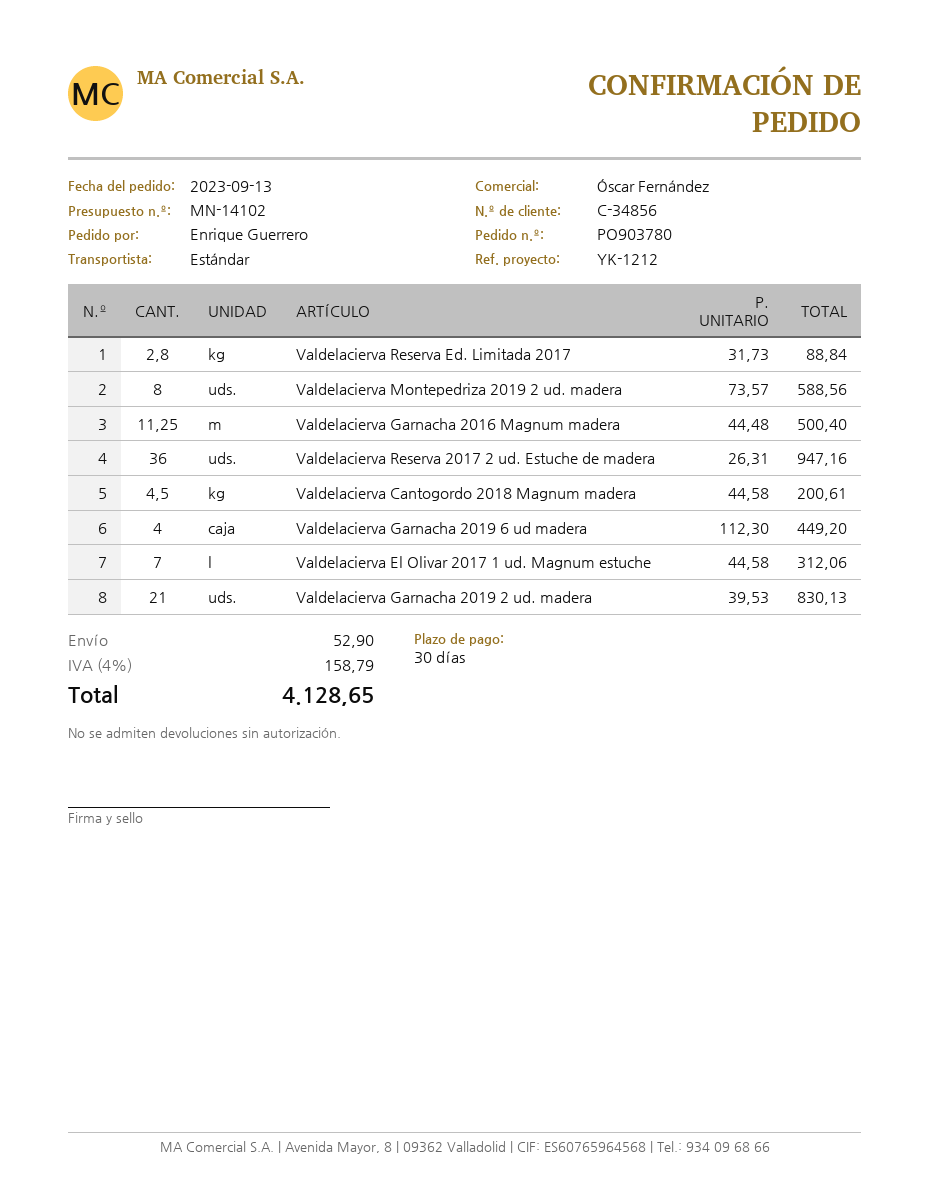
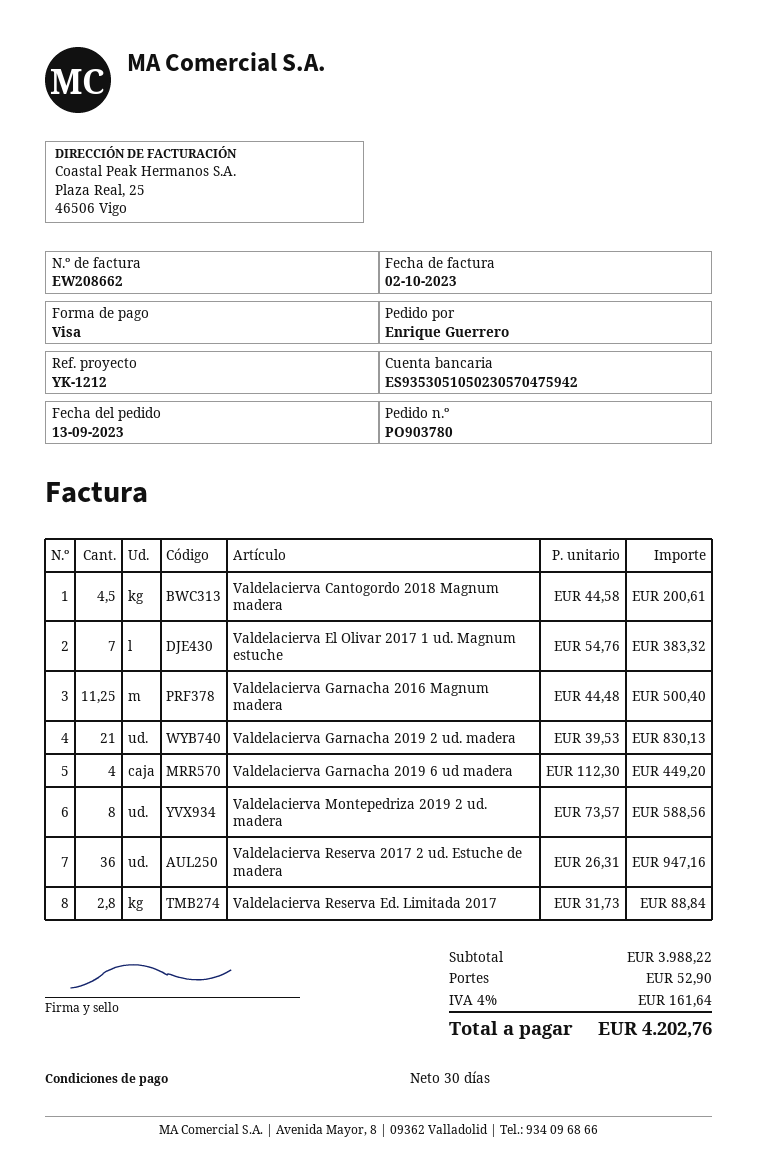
Valdelacierva El Olivar 2017 1 ud. Magnum estuche: 7 x 44.58 = 312.06 -> 7 x 54.76 = 383.32
tax: 4% = 158.79 -> 4% = 161.64
total: 4128.65 -> 4202.76

